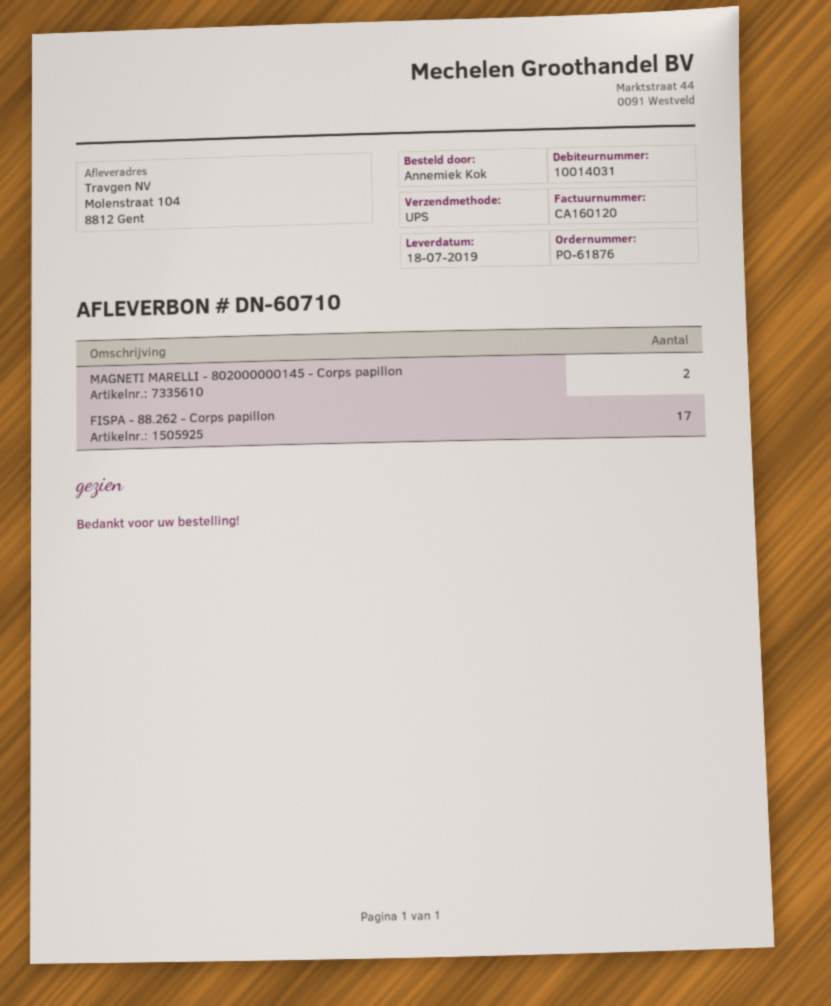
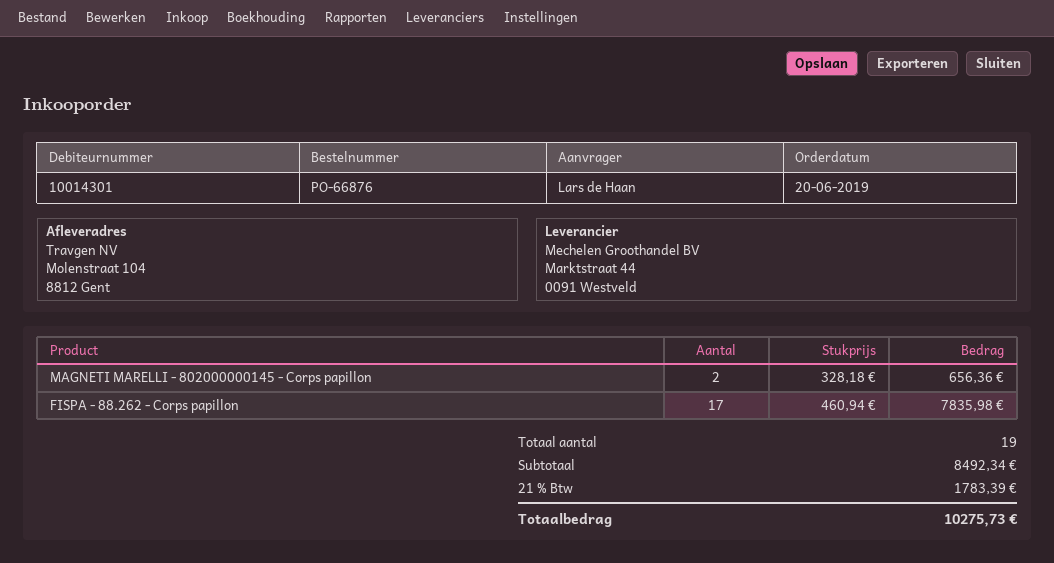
order number: PO-61876 -> PO-66876
customer number: 10014031 -> 10014301
ordered by: Annemiek Kok -> Lars de Haan

